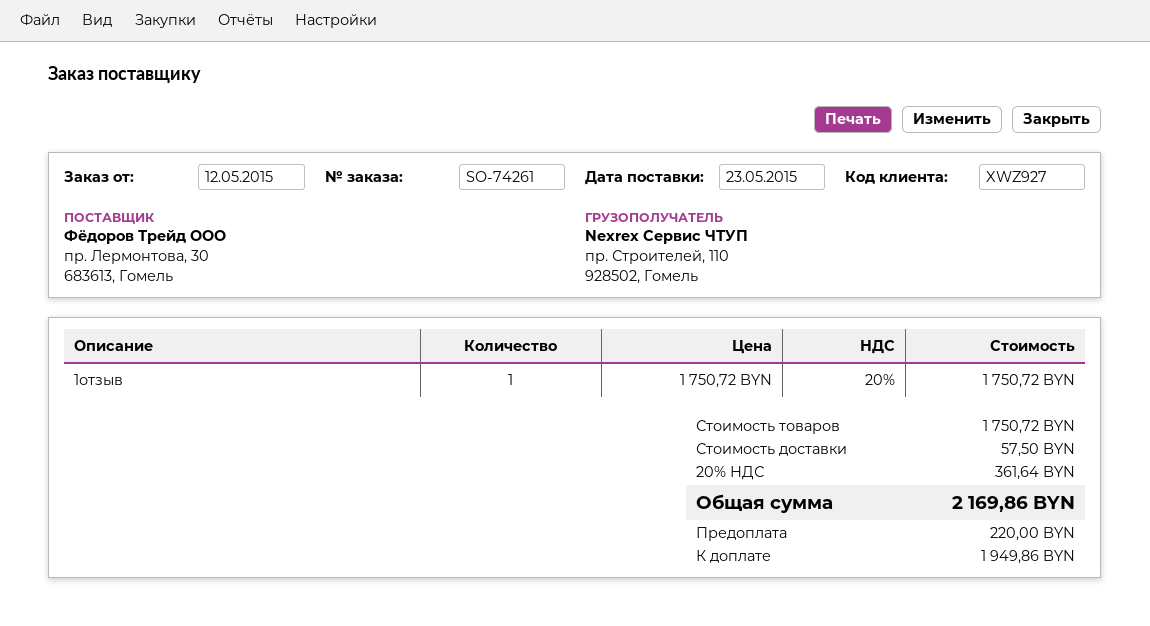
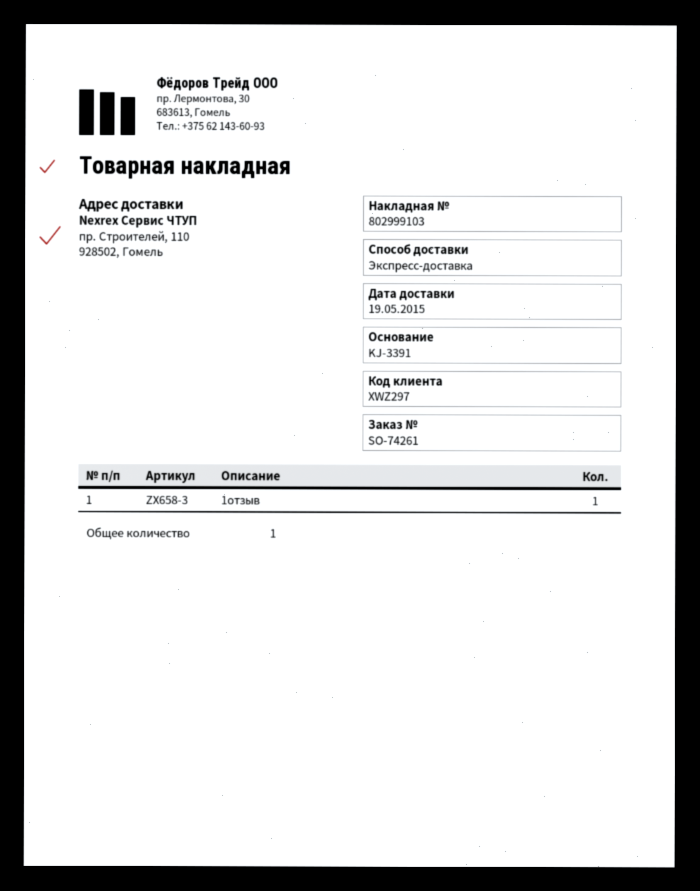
delivery date: 2015-05-23 -> 2015-05-19
customer number: XWZ927 -> XWZ297

